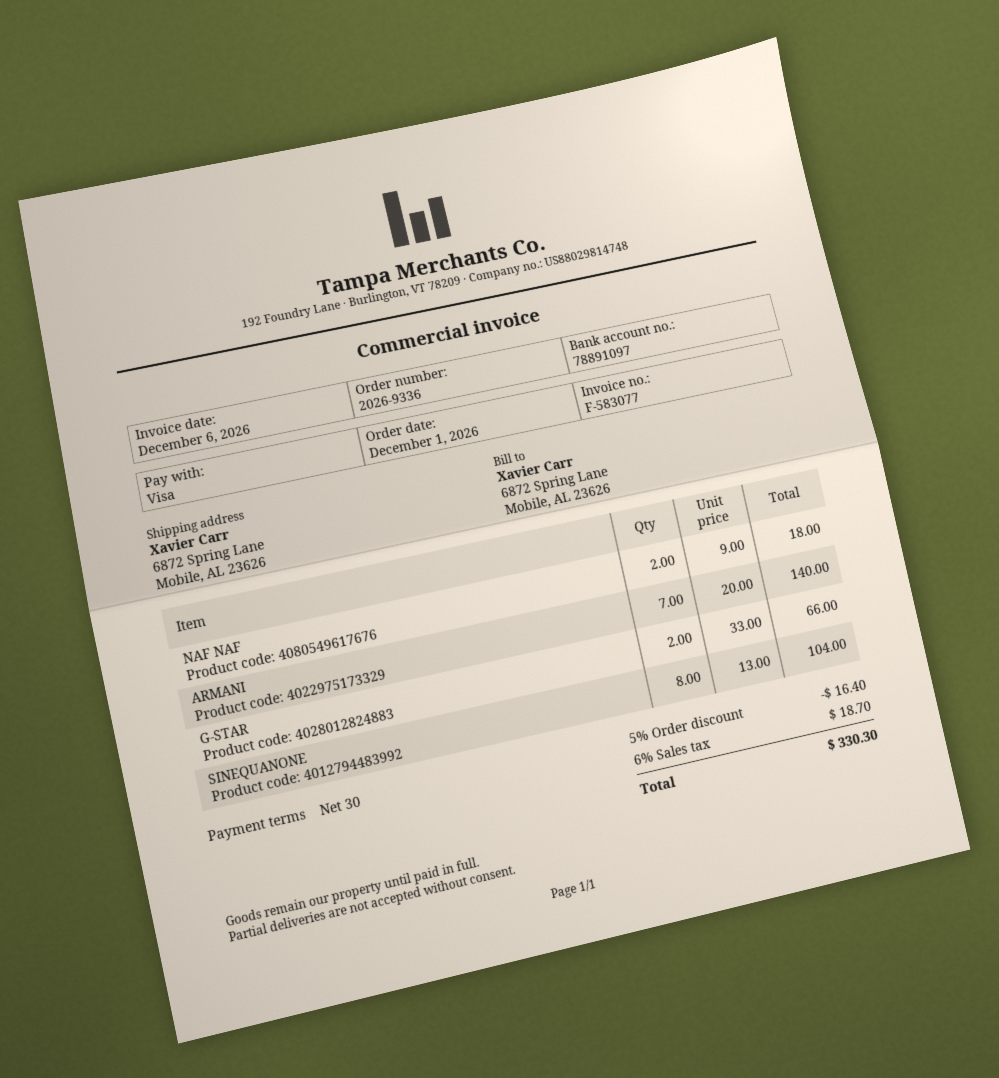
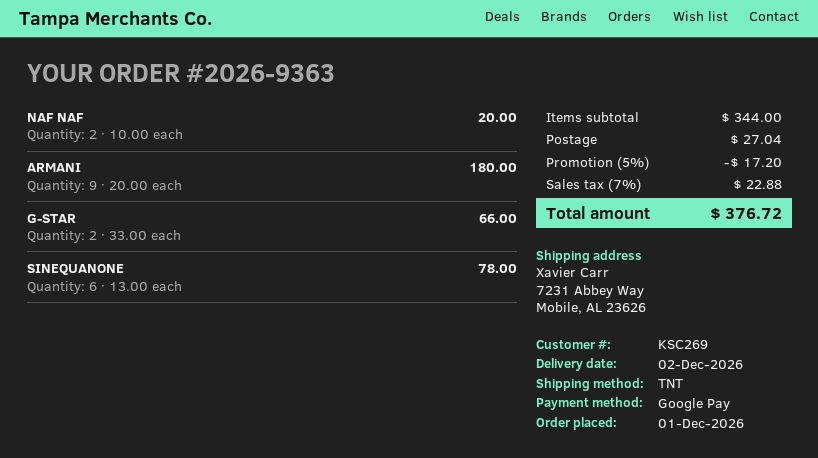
order number: 2026-9336 -> 2026-9363
payment method: Visa -> Google Pay
ship to: 6872 Spring Lane, Mobile, AL 23626 -> 7231 Abbey Way, Mobile, AL 23626
NAF NAF: 2 x 9.00 = 18.00 -> 2 x 10.00 = 20.00
ARMANI: 7 x 20.00 = 140.00 -> 9 x 20.00 = 180.00
SINEQUANONE: 8 x 13.00 = 104.00 -> 6 x 13.00 = 78.00
discount: 5% = 16.40 -> 5% = 17.20
shipping: none -> 27.04
tax: 6% = 18.70 -> 7% = 22.88
total: 330.30 -> 376.72

